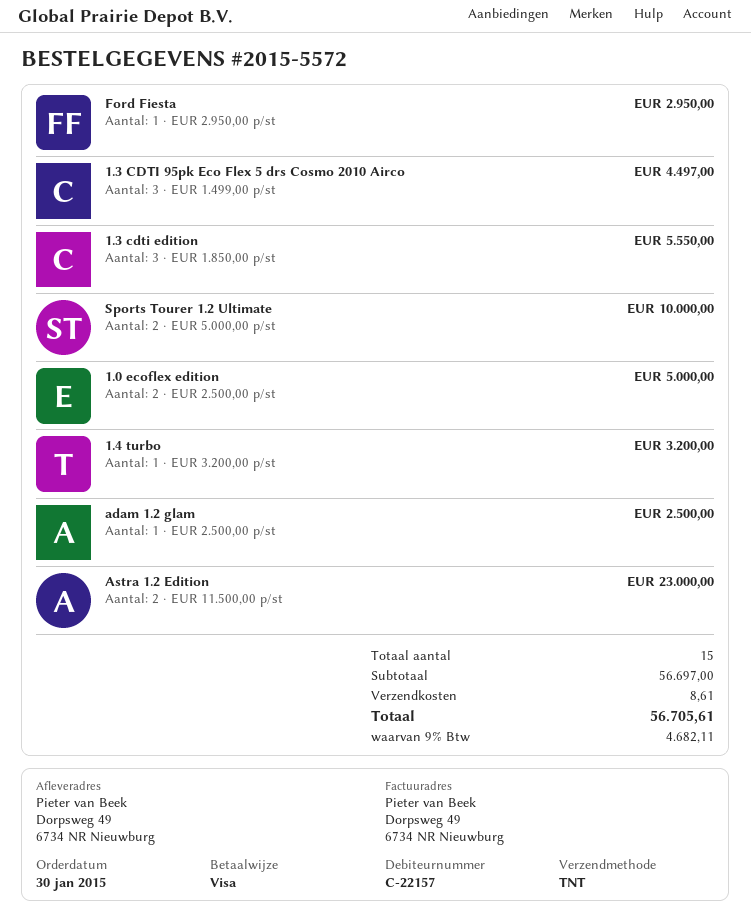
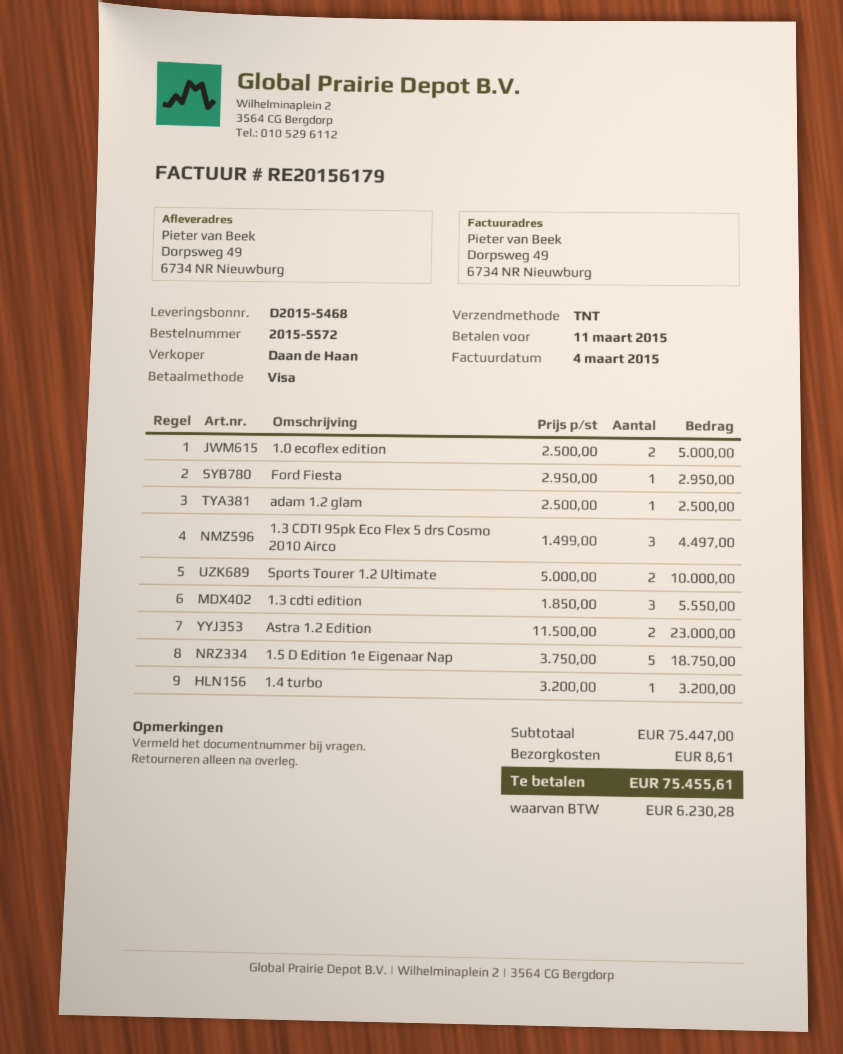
1.5 D Edition 1e Eigenaar Nap: none -> 5 x 3750.00 = 18750.00
subtotal: 56697.00 -> 75447.00
tax: 4682.11 -> 6230.28
total: 56705.61 -> 75455.61

